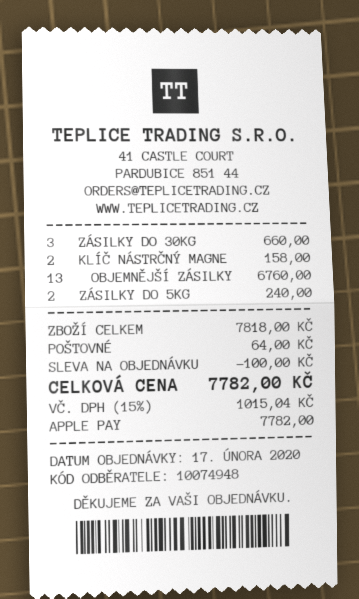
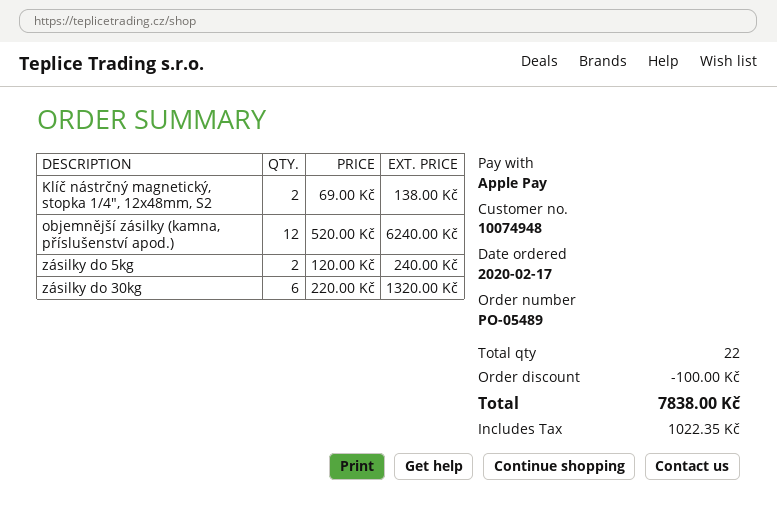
ZÁSILKY DO 30KG: 3 for 660.00 -> 6 for 1320.00
KLÍČ NÁSTRČNÝ MAGNE: 2 for 158.00 -> 2 for 138.00
OBJEMNĚJŠÍ ZÁSILKY: 13 for 6760.00 -> 12 for 6240.00
shipping: 64.00 -> none
tax: 1015.04 -> 1022.35
total: 7782.00 -> 7838.00

